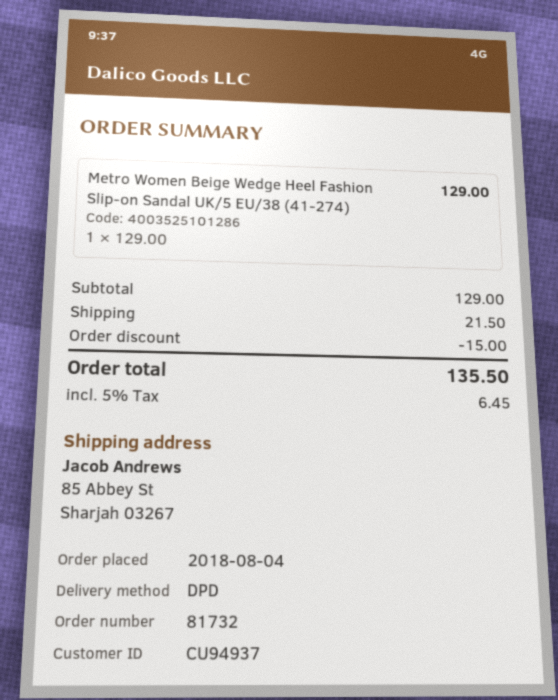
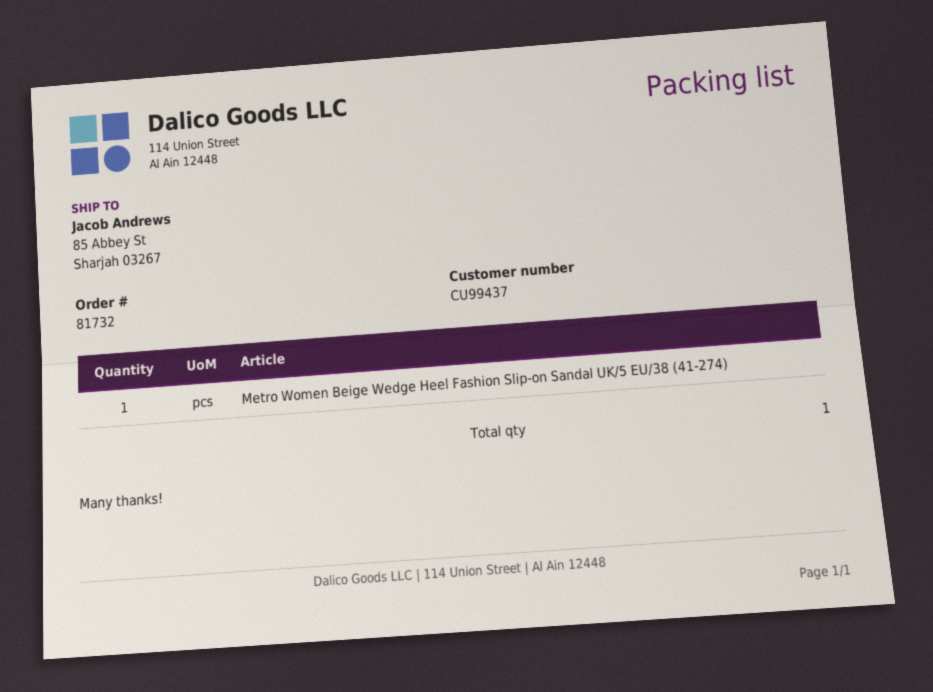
customer number: CU94937 -> CU99437

